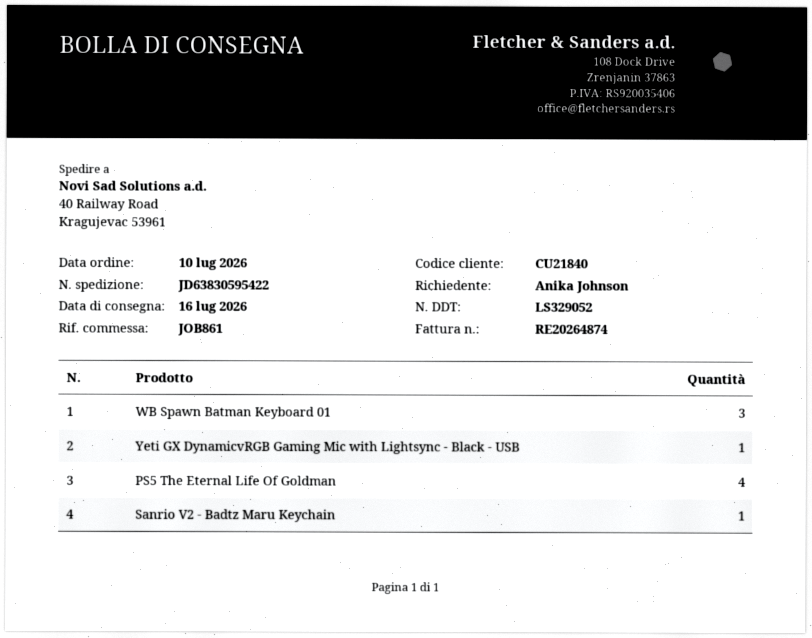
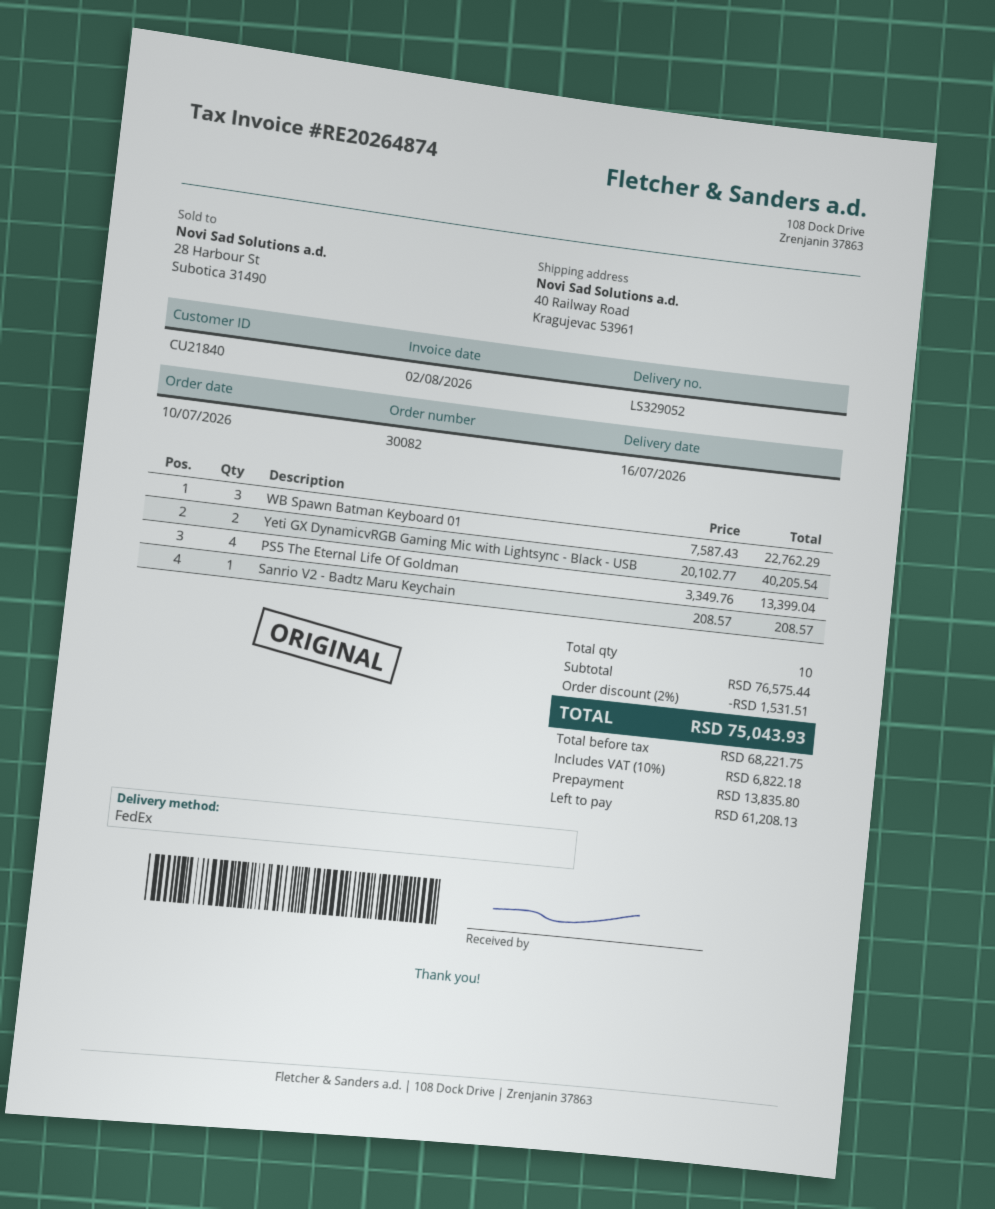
Yeti GX DynamicvRGB Gaming Mic with Lightsync - Black - USB: 1 -> 2

